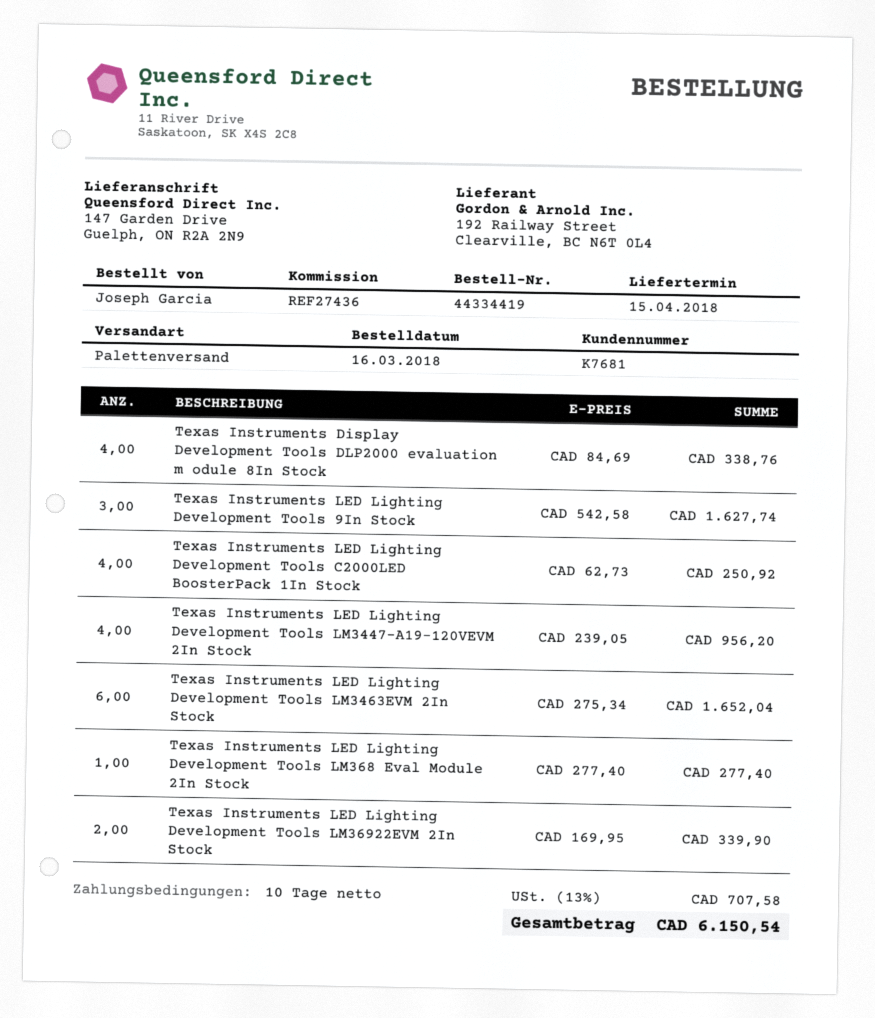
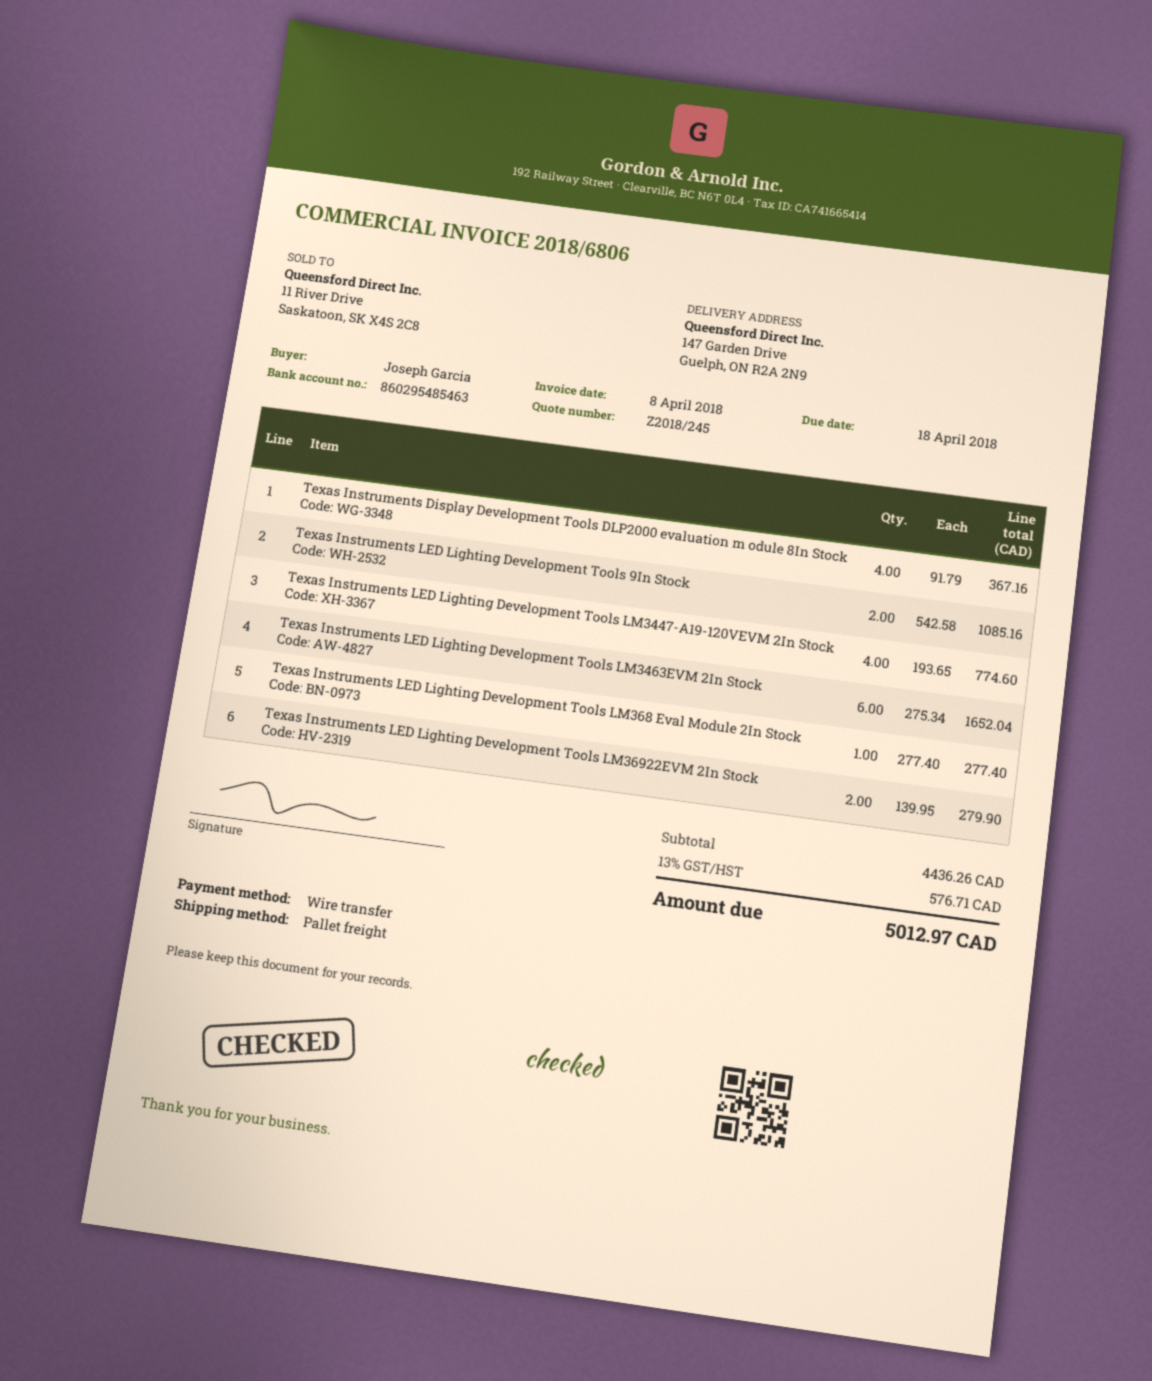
Texas Instruments Display Development Tools DLP2000 evaluation m odule 8In Stock: 4 x 84.69 = 338.76 -> 4 x 91.79 = 367.16
Texas Instruments LED Lighting Development Tools 9In Stock: 3 x 542.58 = 1627.74 -> 2 x 542.58 = 1085.16
Texas Instruments LED Lighting Development Tools C2000LED BoosterPack 1In Stock: 4 x 62.73 = 250.92 -> none
Texas Instruments LED Lighting Development Tools LM3447-A19-120VEVM 2In Stock: 4 x 239.05 = 956.20 -> 4 x 193.65 = 774.60
Texas Instruments LED Lighting Development Tools LM36922EVM 2In Stock: 2 x 169.95 = 339.90 -> 2 x 139.95 = 279.90
tax: 13% = 707.58 -> 13% = 576.71
total: 6150.54 -> 5012.97

